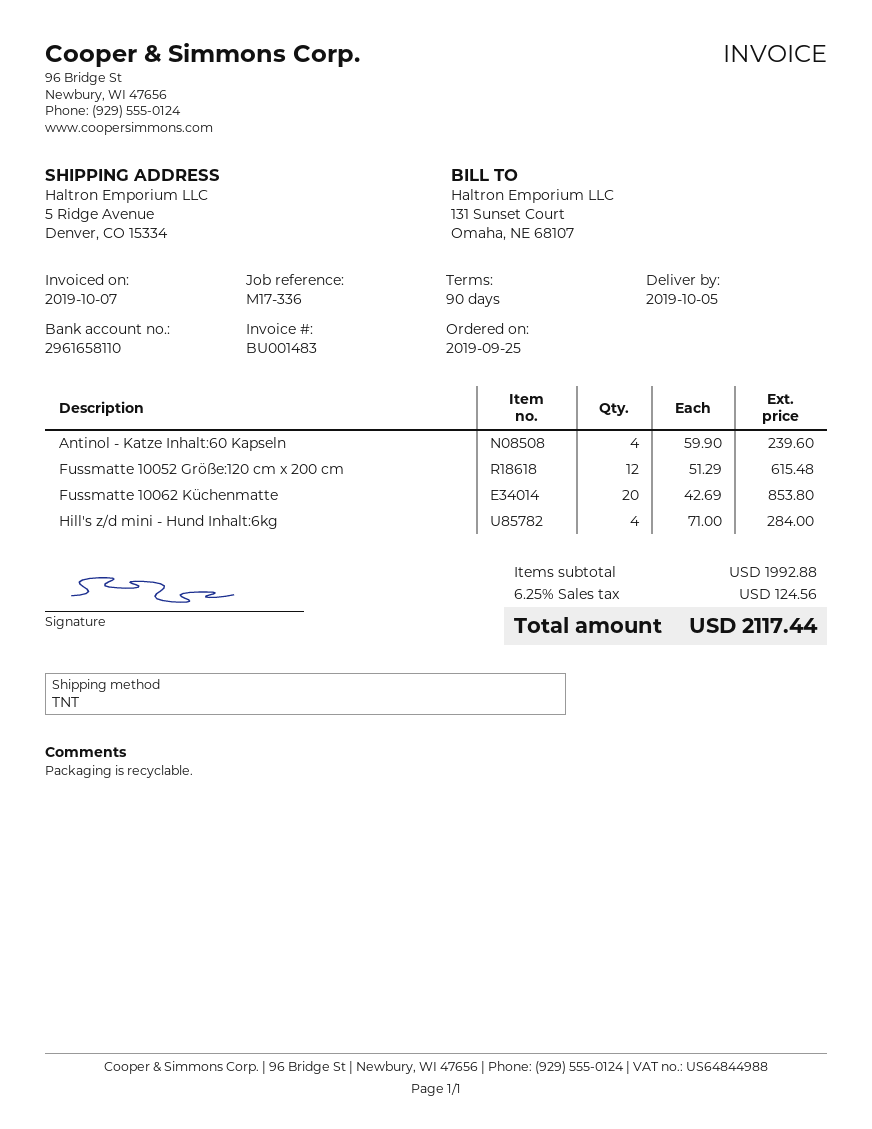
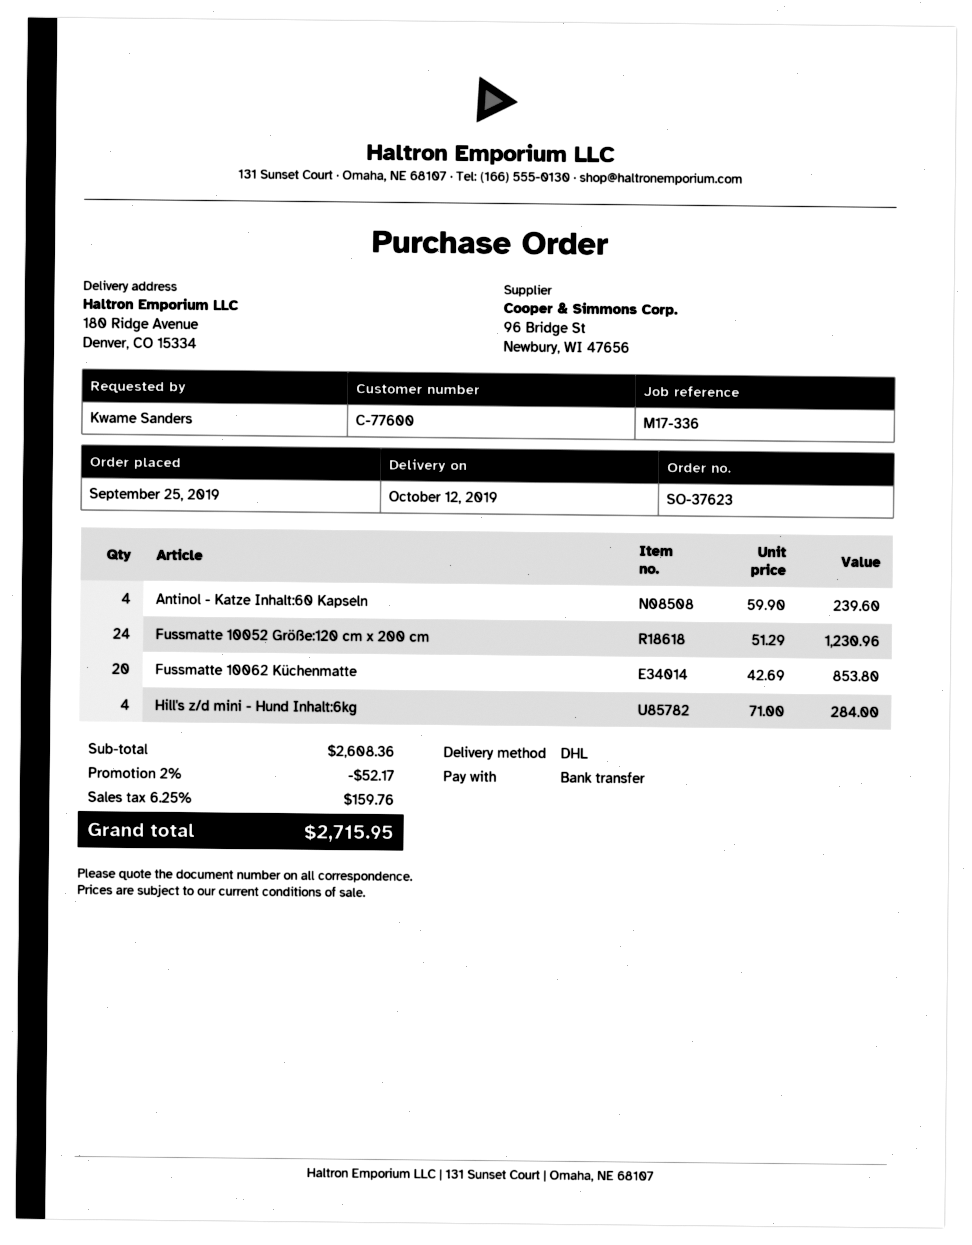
delivery date: 2019-10-05 -> 2019-10-12
shipping method: TNT -> DHL
ship to: 5 Ridge Avenue, Denver, CO 15334 -> 180 Ridge Avenue, Denver, CO 15334
Fussmatte 10052 Größe:120 cm x 200 cm: 12 x 51.29 = 615.48 -> 24 x 51.29 = 1230.96
subtotal: 1992.88 -> 2608.36
discount: none -> 2% = 52.17
tax: 6.25% = 124.56 -> 6.25% = 159.76
total: 2117.44 -> 2715.95

